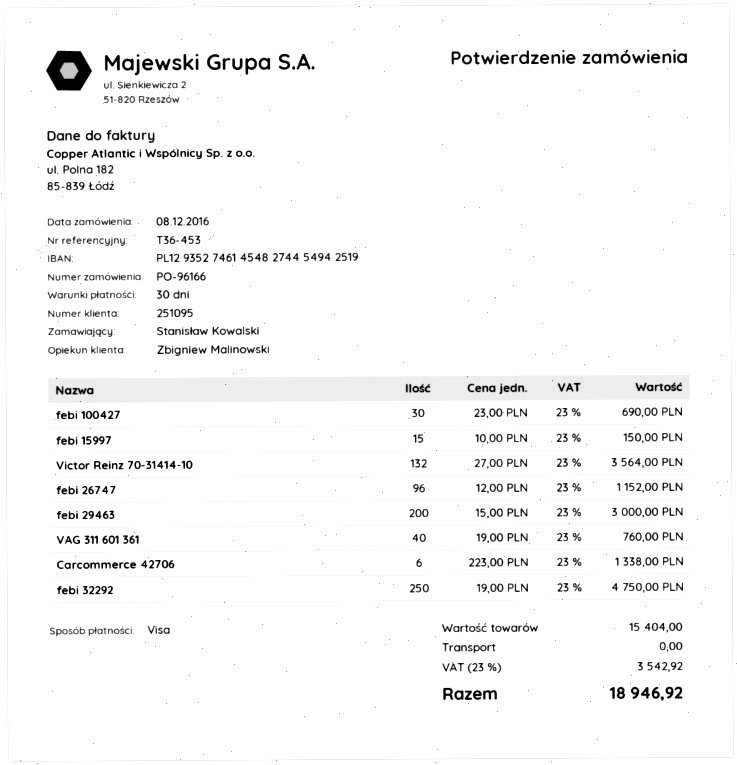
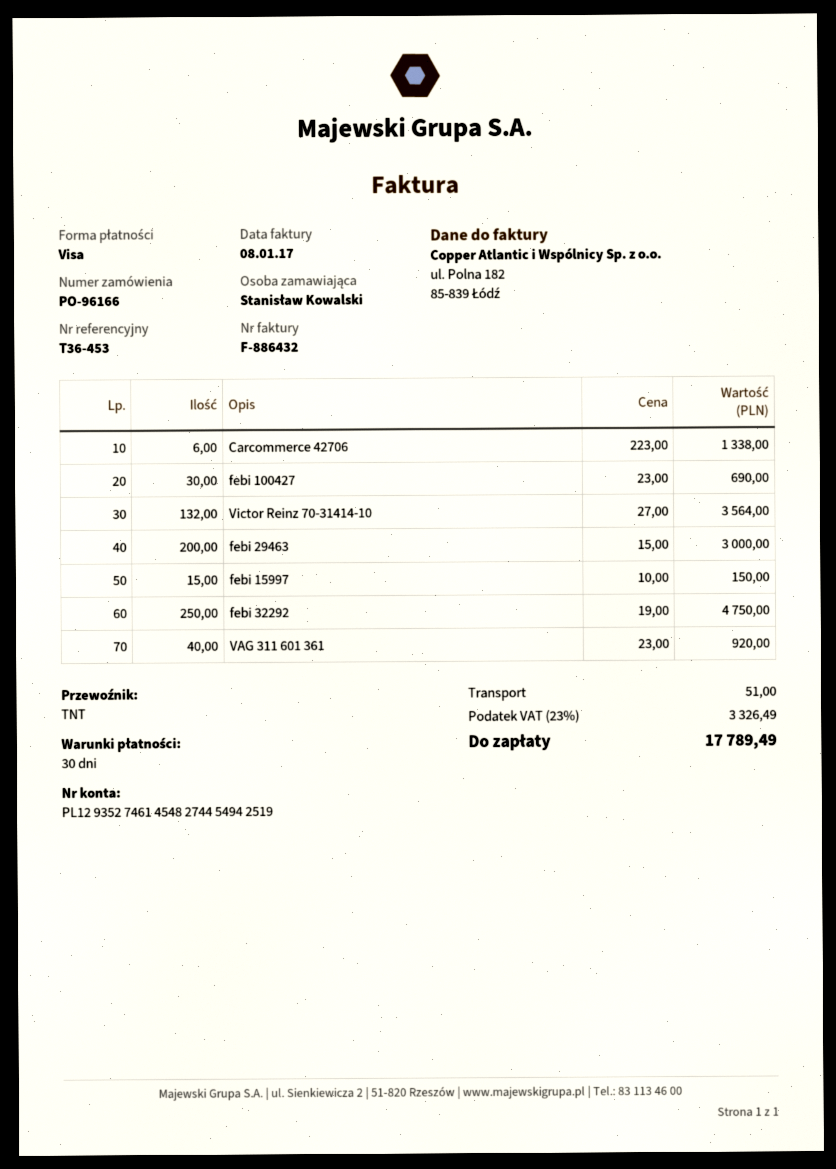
febi 26747: 96 x 12.00 = 1152.00 -> none
VAG 311 601 361: 40 x 19.00 = 760.00 -> 40 x 23.00 = 920.00
shipping: 0.00 -> 51.00
tax: 23% = 3542.92 -> 23% = 3326.49
total: 18946.92 -> 17789.49

